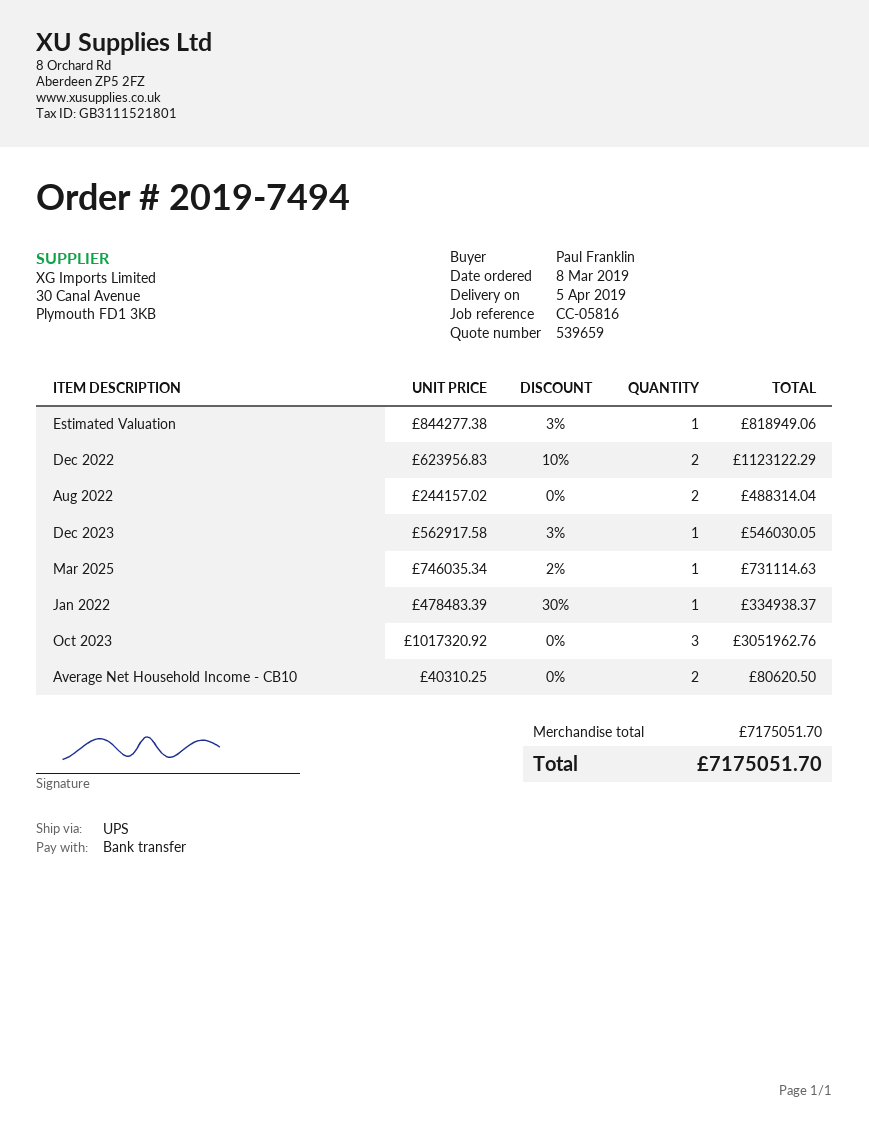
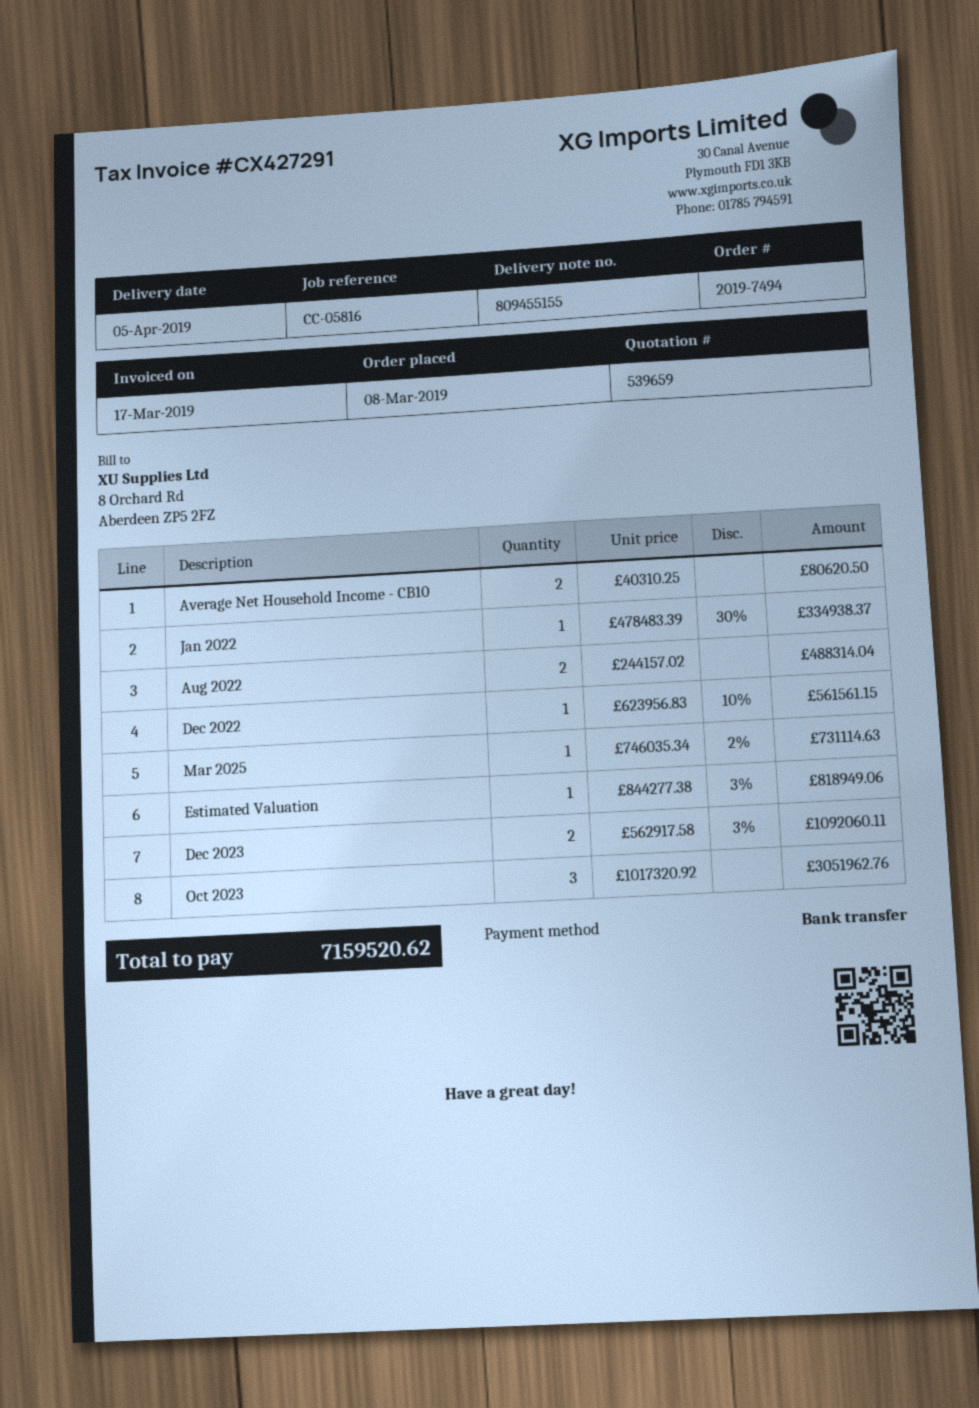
Dec 2022: 2 x 623956.83 - 10% = 1123122.29 -> 1 x 623956.83 - 10% = 561561.15
Dec 2023: 1 x 562917.58 - 3% = 546030.05 -> 2 x 562917.58 - 3% = 1092060.11
total: 7175051.70 -> 7159520.62

